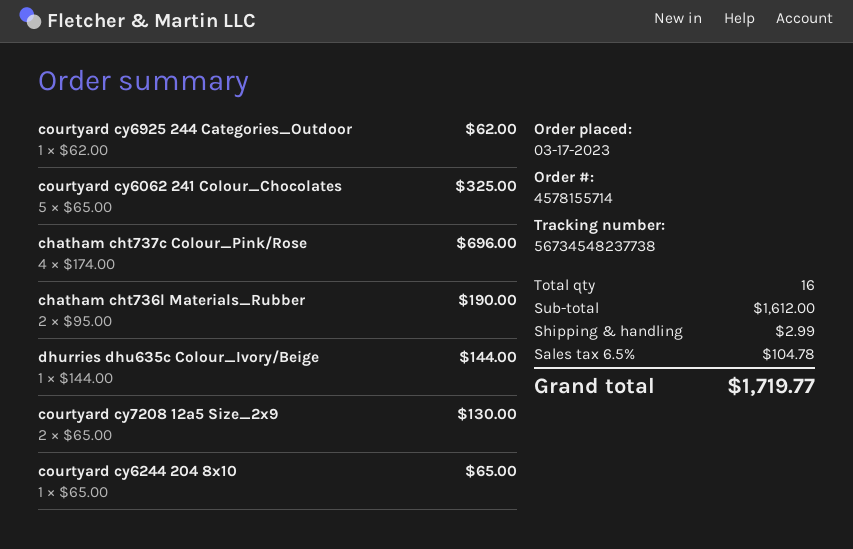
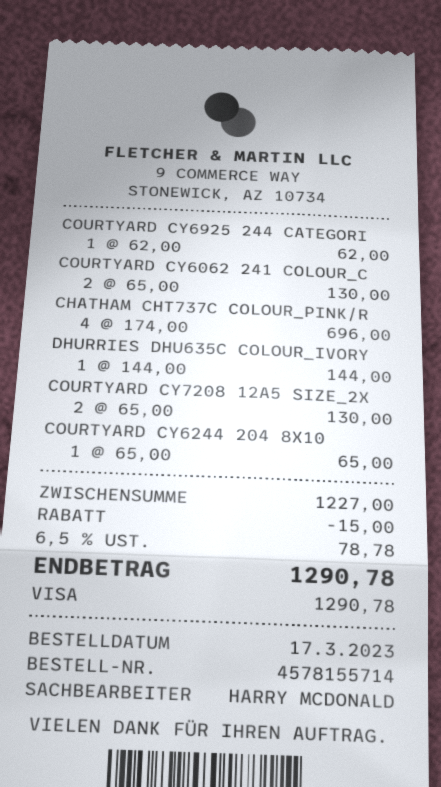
courtyard cy6062 241 Colour_Chocolates: 5 x 65.00 = 325.00 -> 2 x 65.00 = 130.00
chatham cht736l Materials_Rubber: 2 x 95.00 = 190.00 -> none
subtotal: 1612.00 -> 1227.00
discount: none -> 15.00
shipping: 2.99 -> none
tax: 6.5% = 104.78 -> 6.5% = 78.78
total: 1719.77 -> 1290.78

